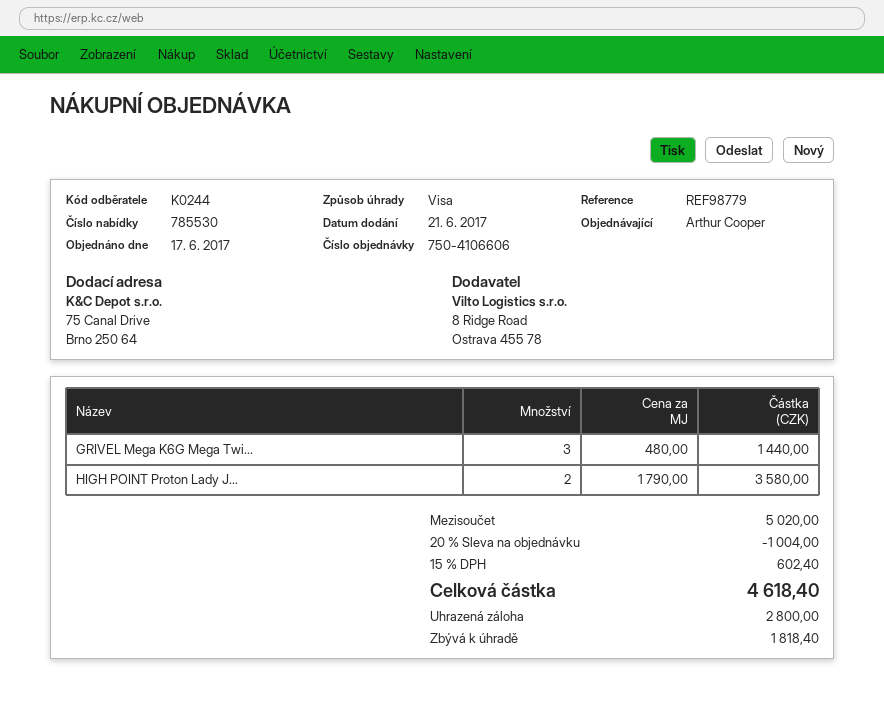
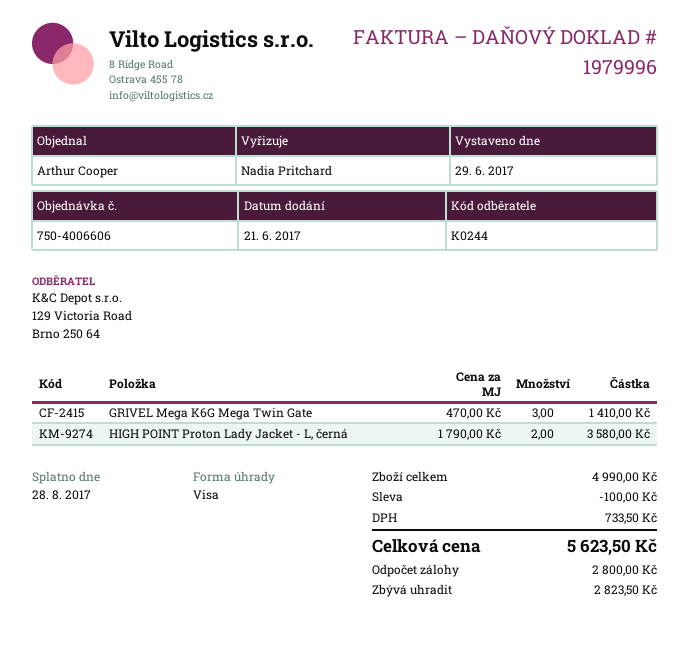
order number: 750-4106606 -> 750-4006606
GRIVEL Mega K6G Mega Twi...: 3 x 480.00 = 1440.00 -> 3 x 470.00 = 1410.00
subtotal: 5020.00 -> 4990.00
discount: 1004.00 -> 100.00
tax: 602.40 -> 733.50
total: 4618.40 -> 5623.50
balance: 1818.40 -> 2823.50

